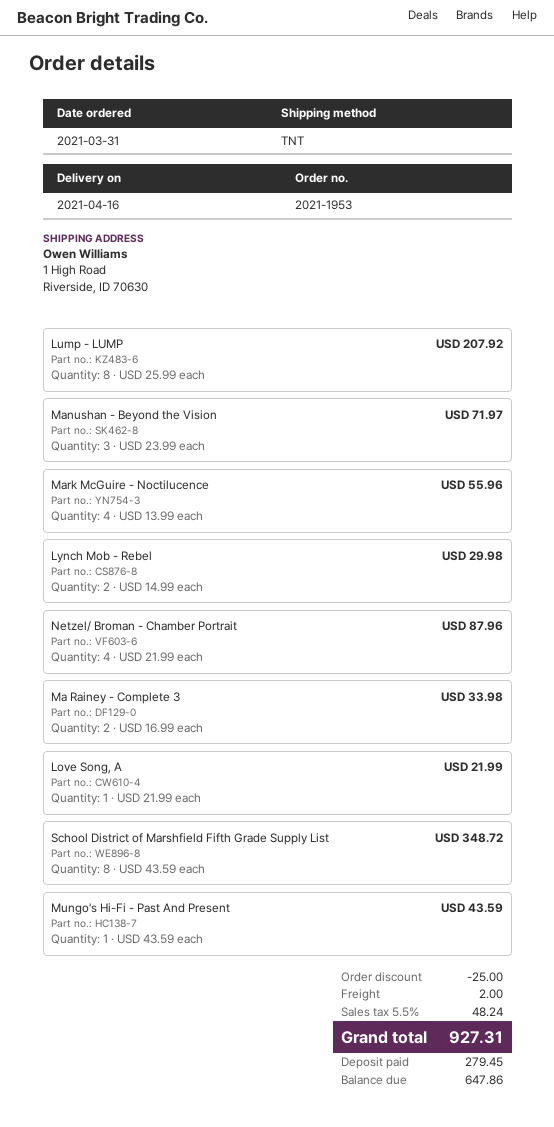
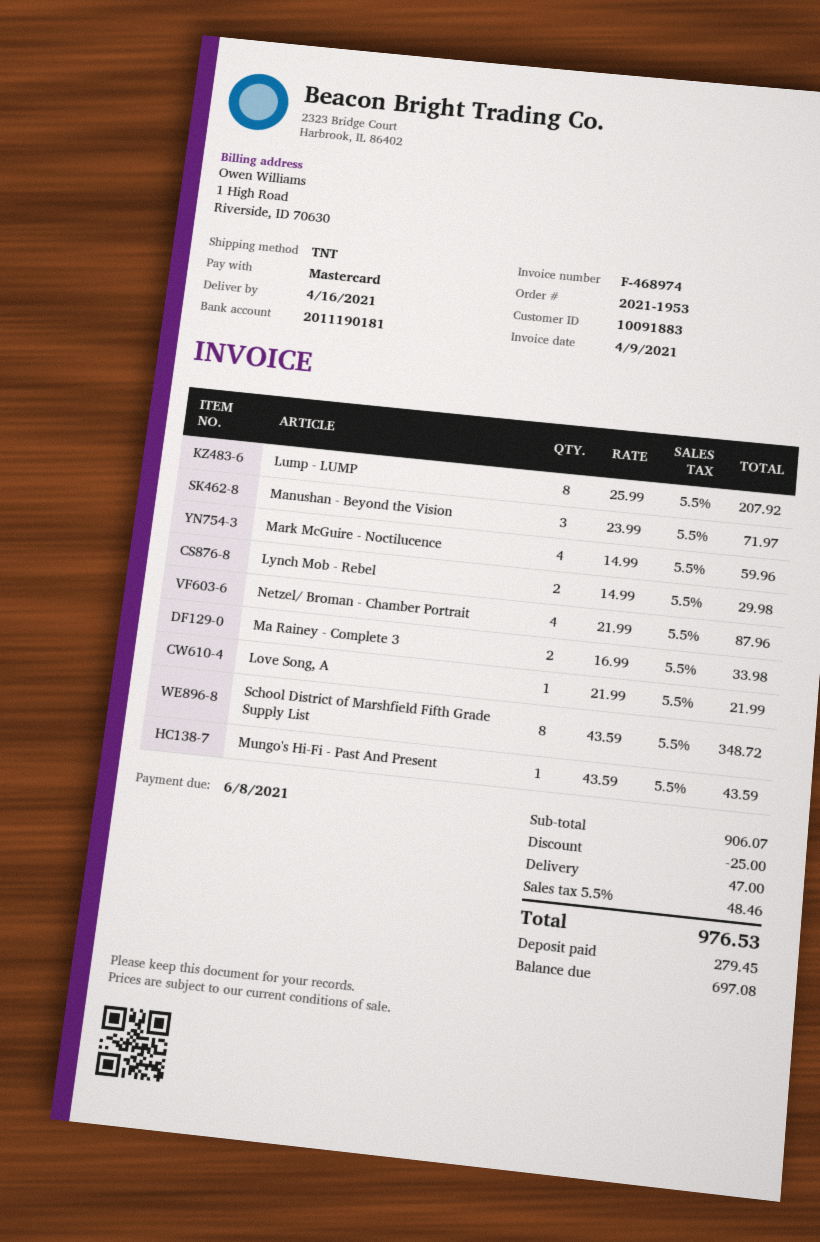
Mark McGuire - Noctilucence: 4 x 13.99 = 55.96 -> 4 x 14.99 = 59.96
shipping: 2.00 -> 47.00
tax: 5.5% = 48.24 -> 5.5% = 48.46
total: 927.31 -> 976.53
balance: 647.86 -> 697.08

